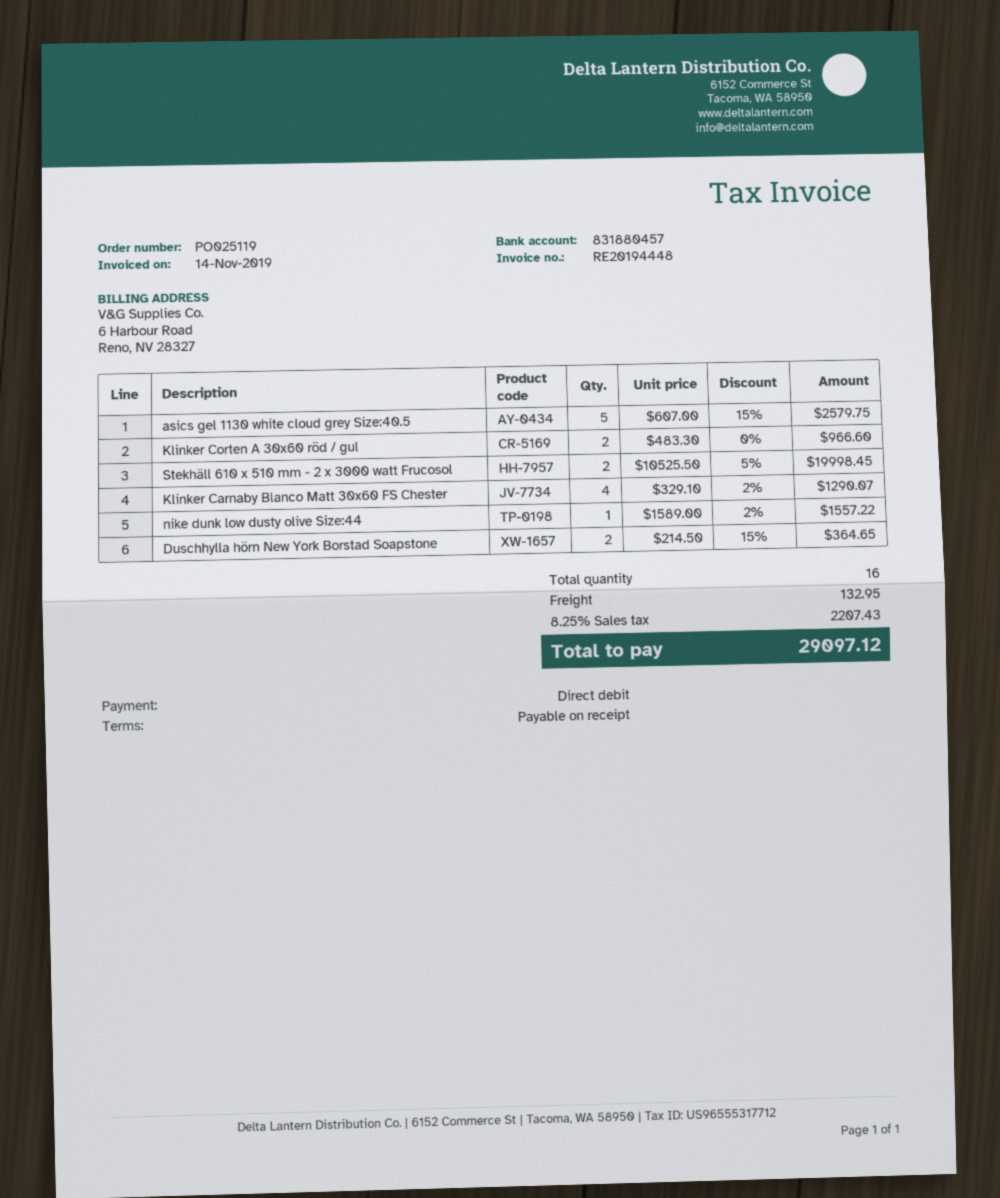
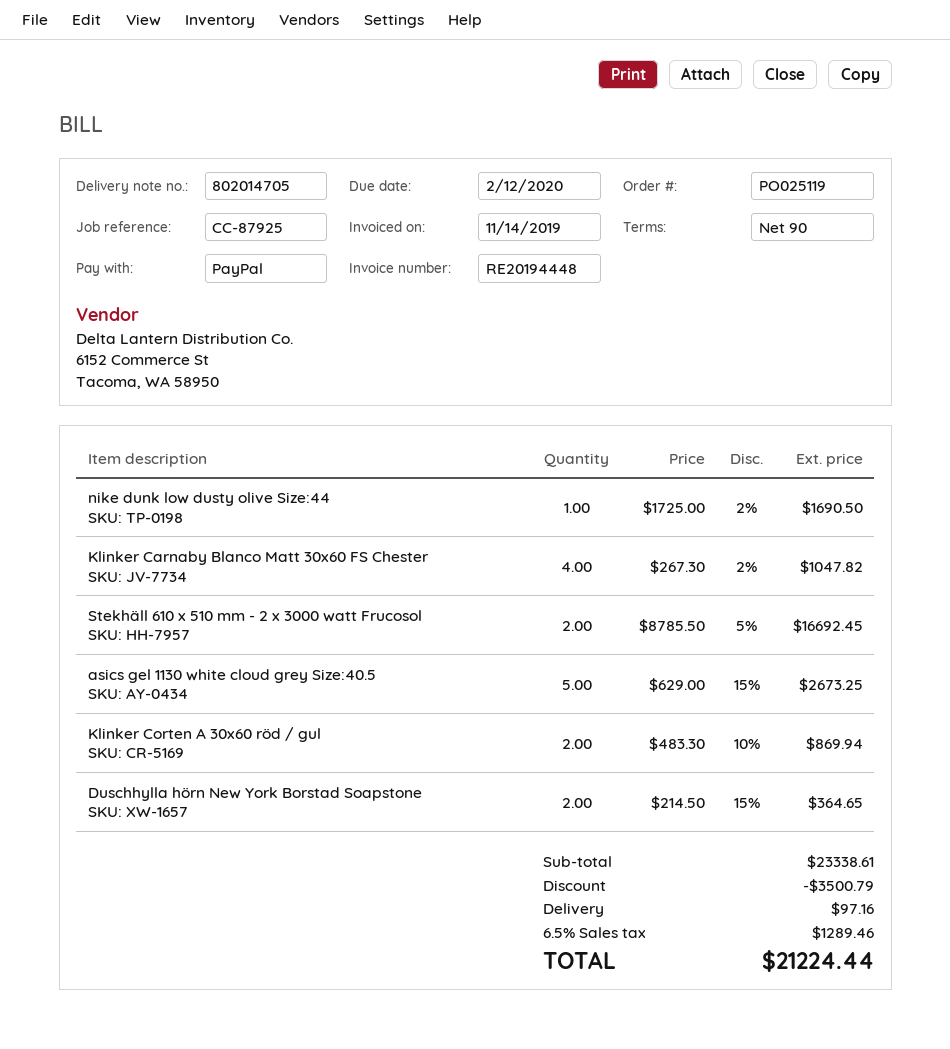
payment terms: on receipt -> 90 days
payment method: direct debit -> PayPal
asics gel 1130 white cloud grey Size:40.5: 5 x 607.00 - 15% = 2579.75 -> 5 x 629.00 - 15% = 2673.25
Klinker Corten A 30x60 röd / gul: 2 x 483.30 = 966.60 -> 2 x 483.30 - 10% = 869.94
Stekhäll 610 x 510 mm - 2 x 3000 watt Frucosol: 2 x 10525.50 - 5% = 19998.45 -> 2 x 8785.50 - 5% = 16692.45
Klinker Carnaby Blanco Matt 30x60 FS Chester: 4 x 329.10 - 2% = 1290.07 -> 4 x 267.30 - 2% = 1047.82
nike dunk low dusty olive Size:44: 1 x 1589.00 - 2% = 1557.22 -> 1 x 1725.00 - 2% = 1690.50
discount: none -> 3500.79
shipping: 132.95 -> 97.16
tax: 8.25% = 2207.43 -> 6.5% = 1289.46
total: 29097.12 -> 21224.44

